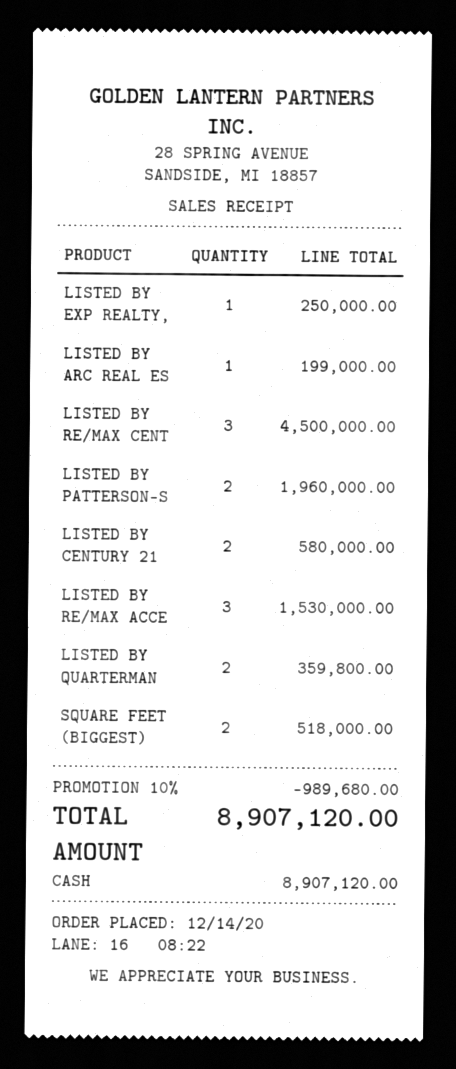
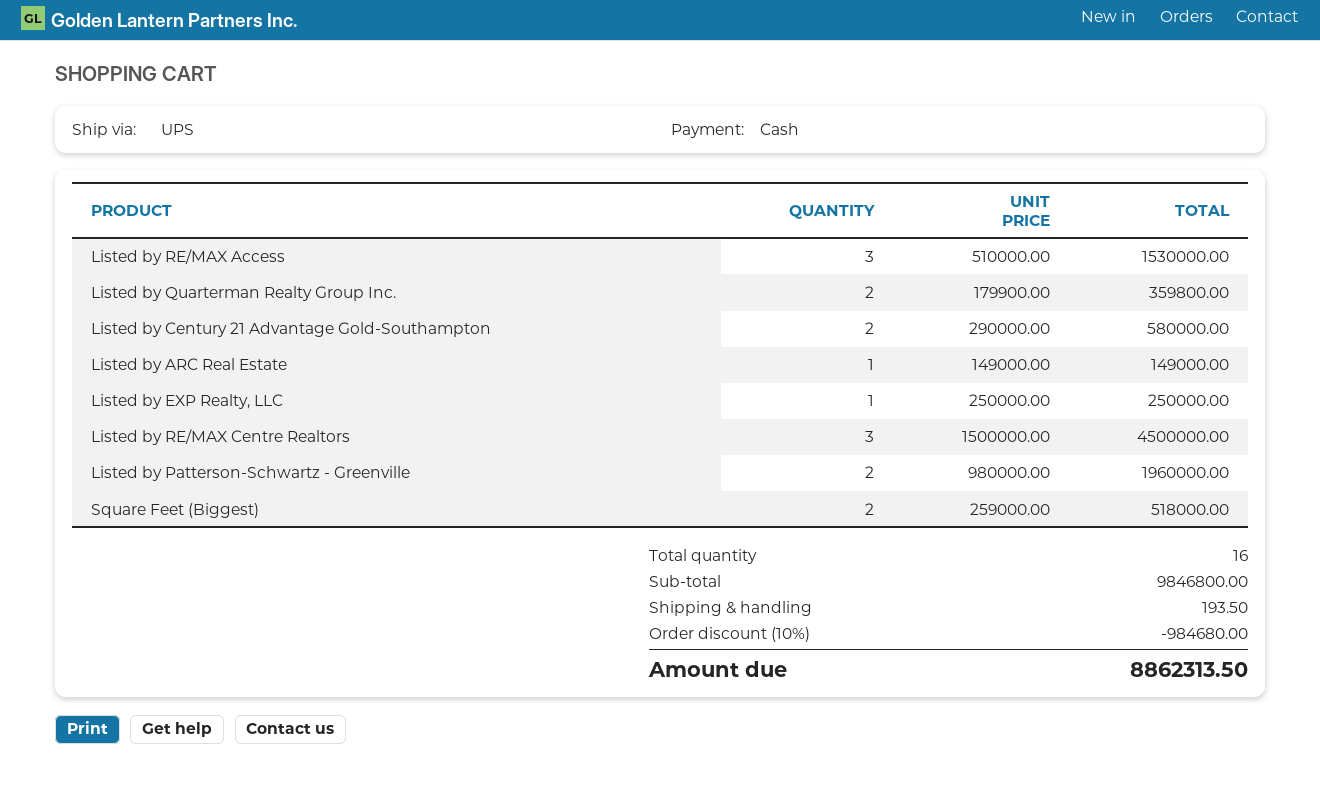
LISTED BY ARC REAL ES: 1 for 199000.00 -> 1 for 149000.00
discount: 10% = 989680.00 -> 10% = 984680.00
shipping: none -> 193.50
total: 8907120.00 -> 8862313.50

